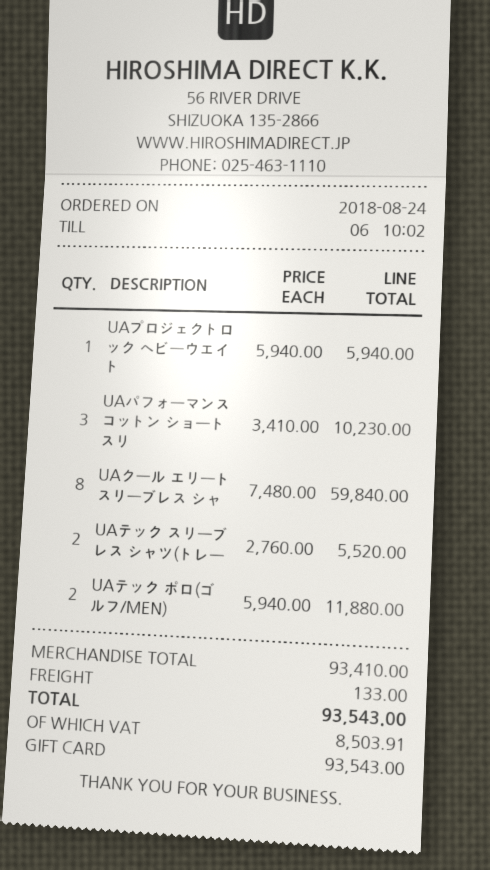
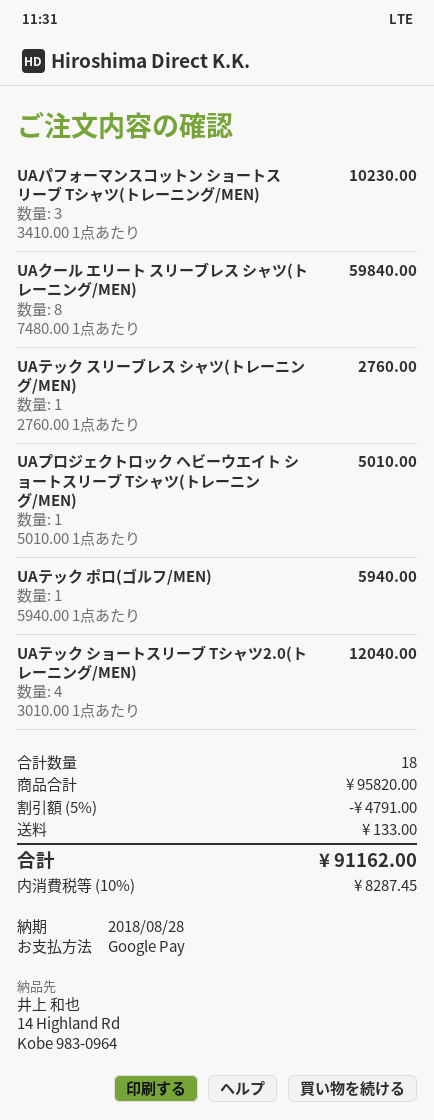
payment method: gift card -> Google Pay
UAプロジェクトロック ヘビーウエイト: 1 x 5940.00 = 5940.00 -> 1 x 5010.00 = 5010.00
UAテック スリーブレス シャツ(トレー: 2 x 2760.00 = 5520.00 -> 1 x 2760.00 = 2760.00
UAテック ポロ(ゴルフ/MEN): 2 x 5940.00 = 11880.00 -> 1 x 5940.00 = 5940.00
UAテック ショートスリーブ Tシャツ2.0(トレーニング/MEN): none -> 4 x 3010.00 = 12040.00
subtotal: 93410.00 -> 95820.00
discount: none -> 5% = 4791.00
tax: 8503.91 -> 8287.45
total: 93543.00 -> 91162.00

